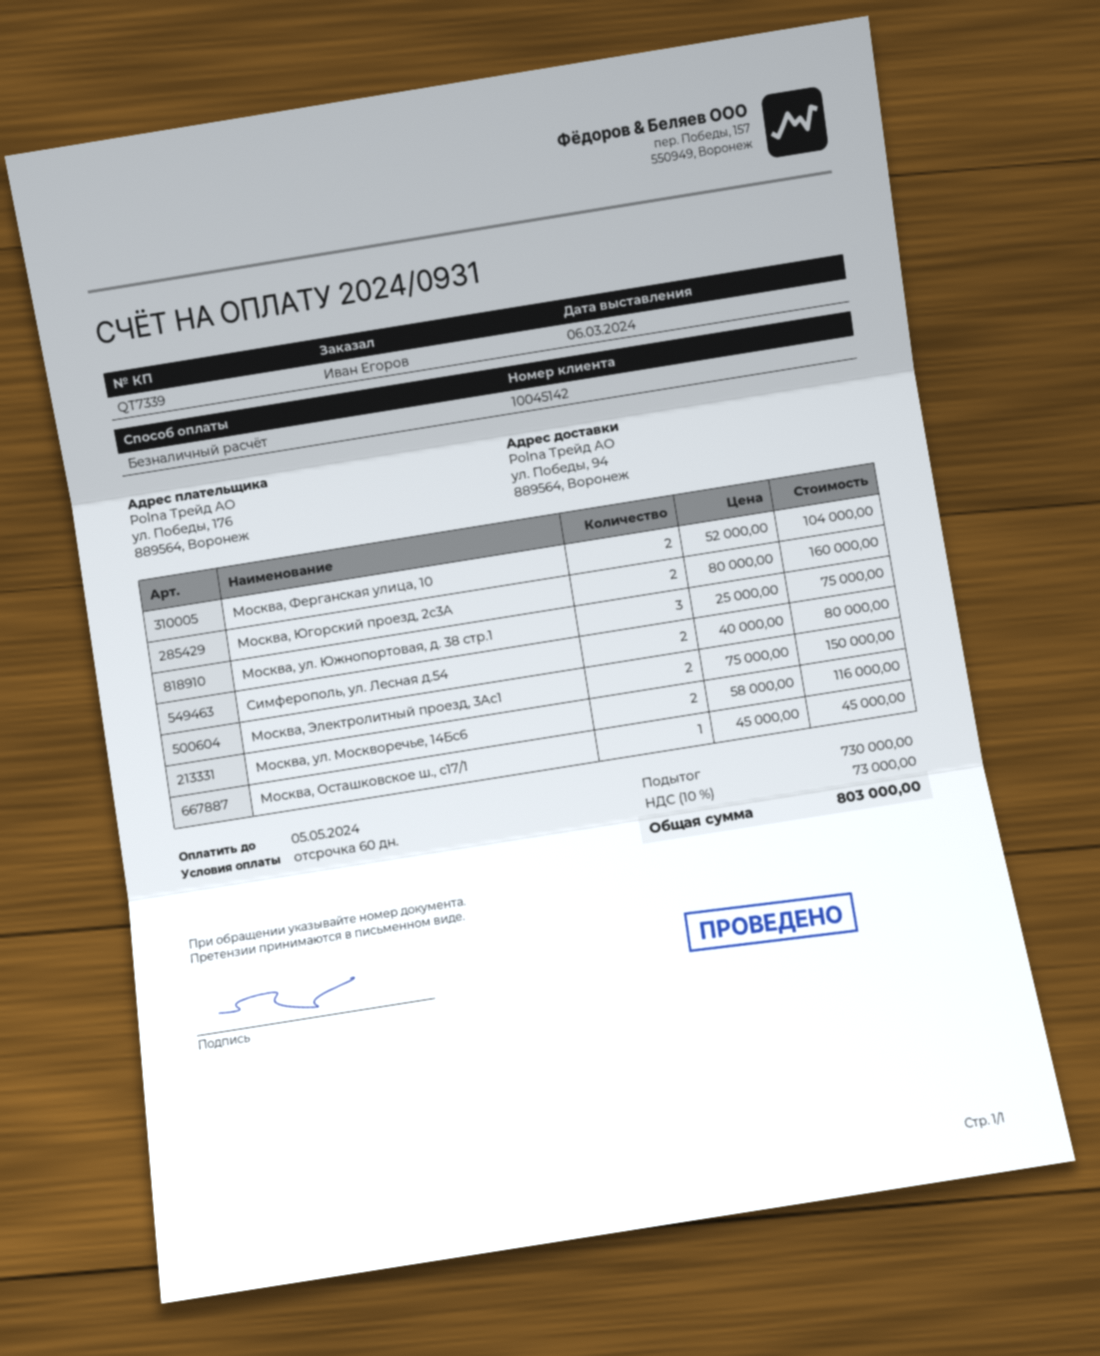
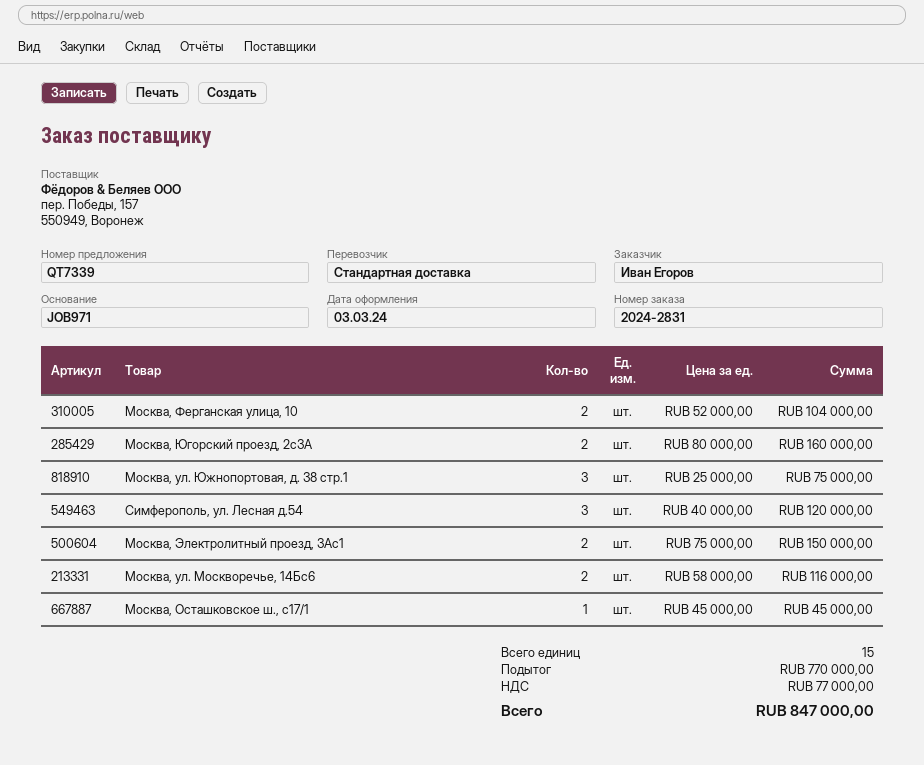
Симферополь, ул. Лесная д.54: 2 x 40000.00 = 80000.00 -> 3 x 40000.00 = 120000.00
subtotal: 730000.00 -> 770000.00
tax: 73000.00 -> 77000.00
total: 803000.00 -> 847000.00

